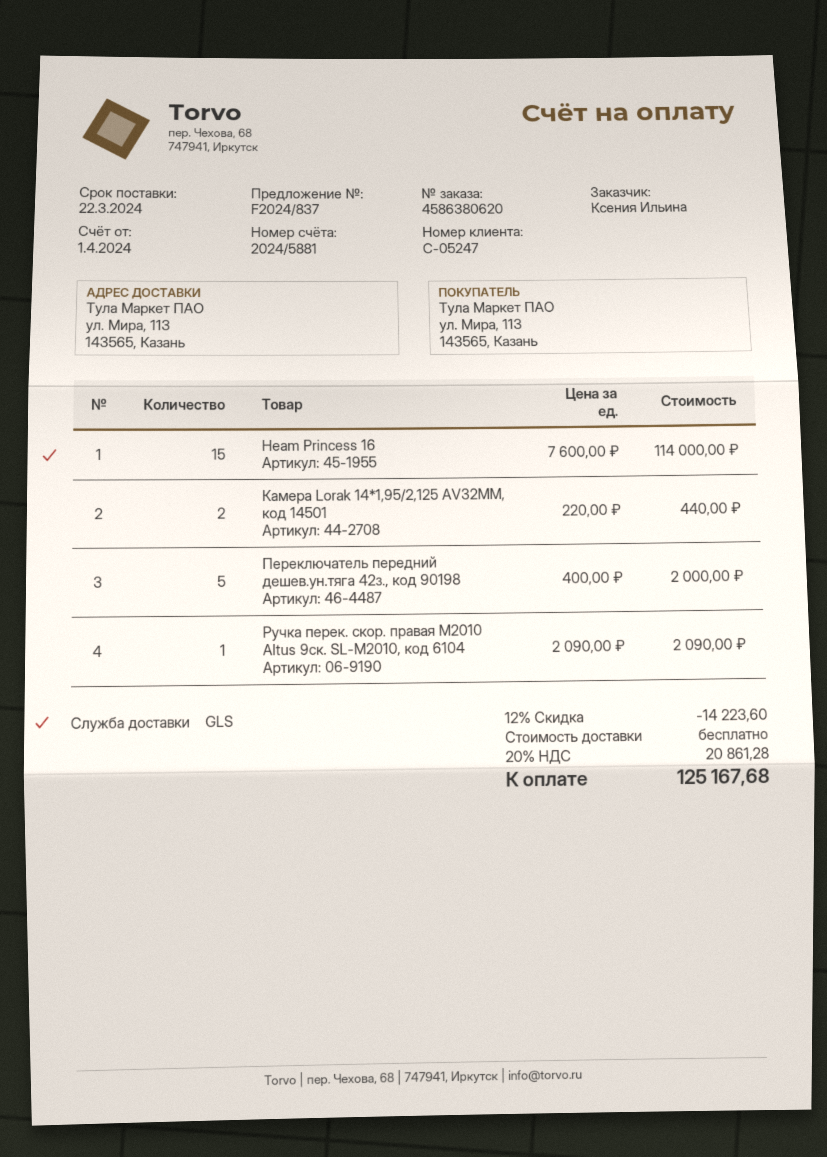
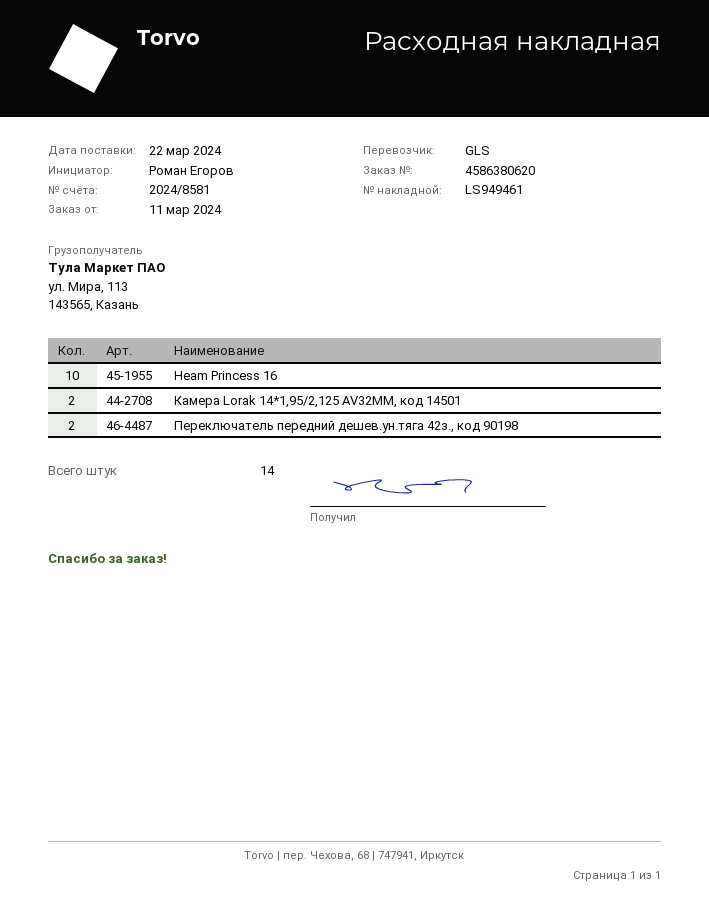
invoice number: 2024/5881 -> 2024/8581
ordered by: Ксения Ильина -> Роман Егоров
Heam Princess 16: 15 -> 10
Переключатель передний дешев.ун.тяга 42з., код 90198: 5 -> 2
Ручка перек. скор. правая M2010 Altus 9ск. SL-M2010, код 6104: 1 -> none

